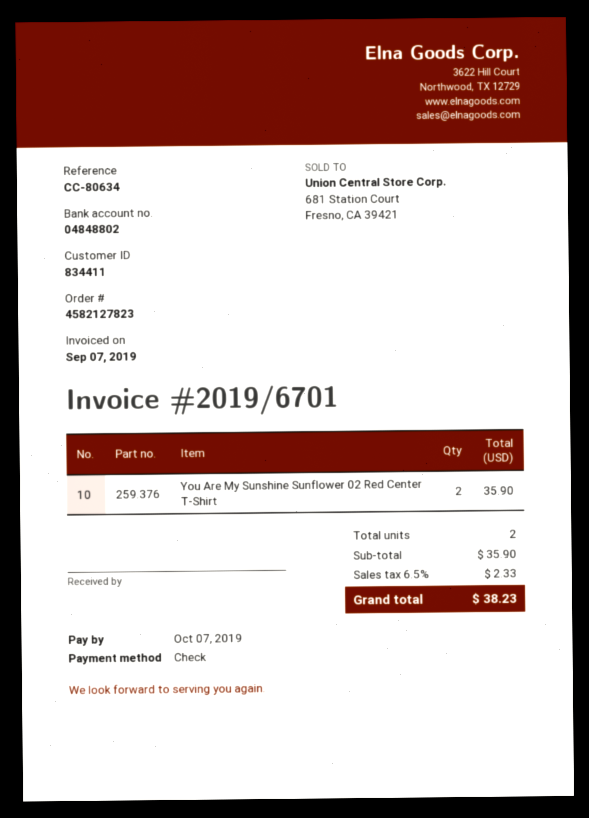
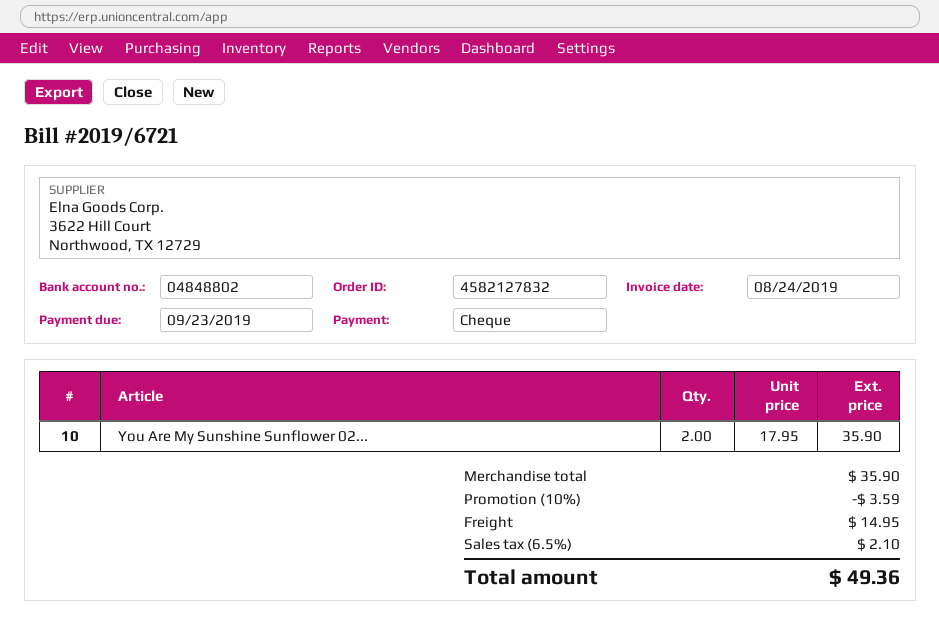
order number: 4582127823 -> 4582127832
invoice number: 2019/6701 -> 2019/6721
invoice date: 2019-09-07 -> 2019-08-24
due date: 2019-10-07 -> 2019-09-23
discount: none -> 10% = 3.59
shipping: none -> 14.95
tax: 6.5% = 2.33 -> 6.5% = 2.10
total: 38.23 -> 49.36

